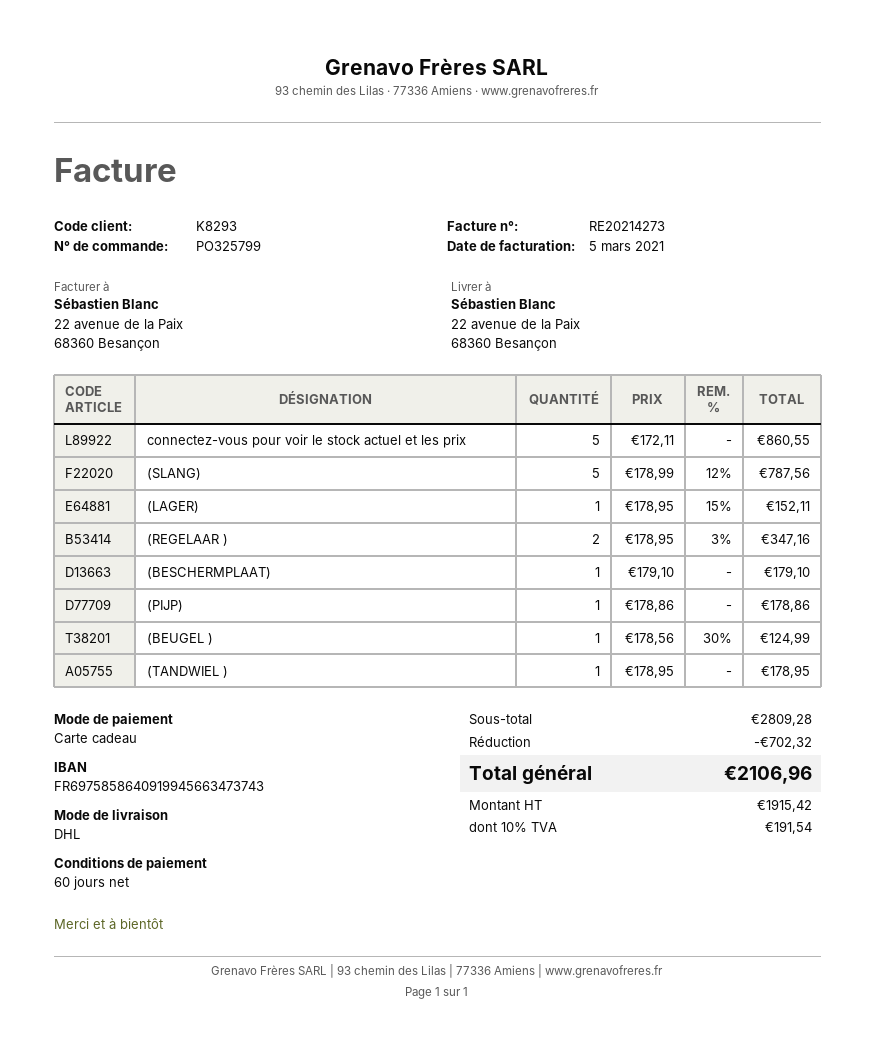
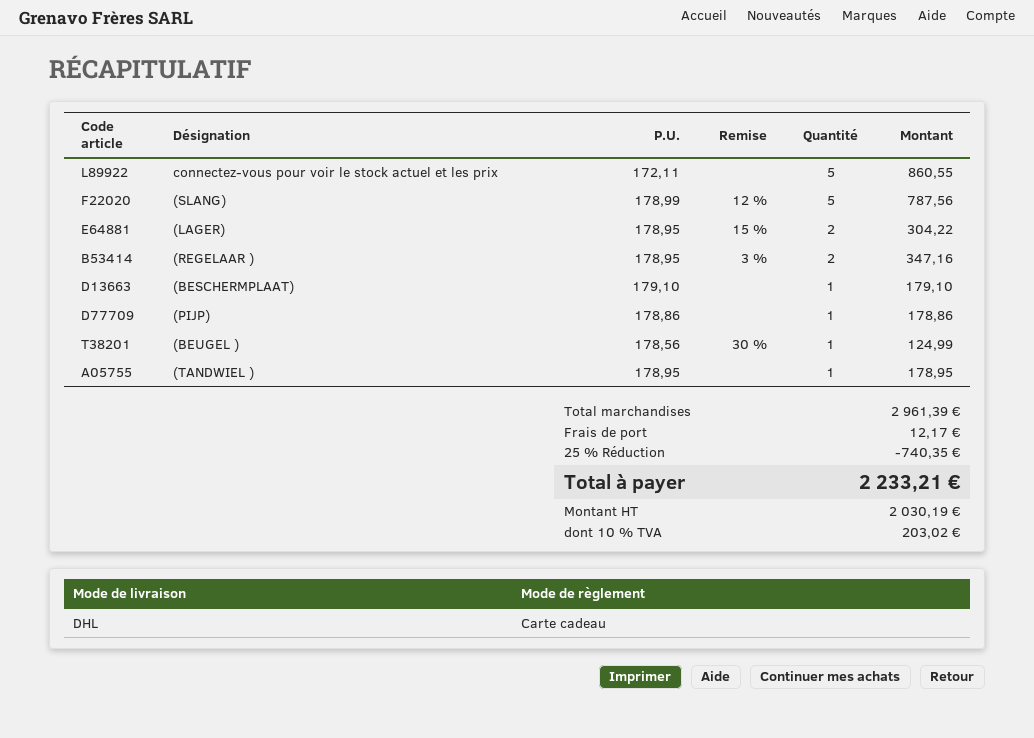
(LAGER): 1 x 178.95 - 15% = 152.11 -> 2 x 178.95 - 15% = 304.22
subtotal: 2809.28 -> 2961.39
discount: 702.32 -> 740.35
shipping: none -> 12.17
net: 1915.42 -> 2030.19
tax: 10% = 191.54 -> 10% = 203.02
total: 2106.96 -> 2233.21

